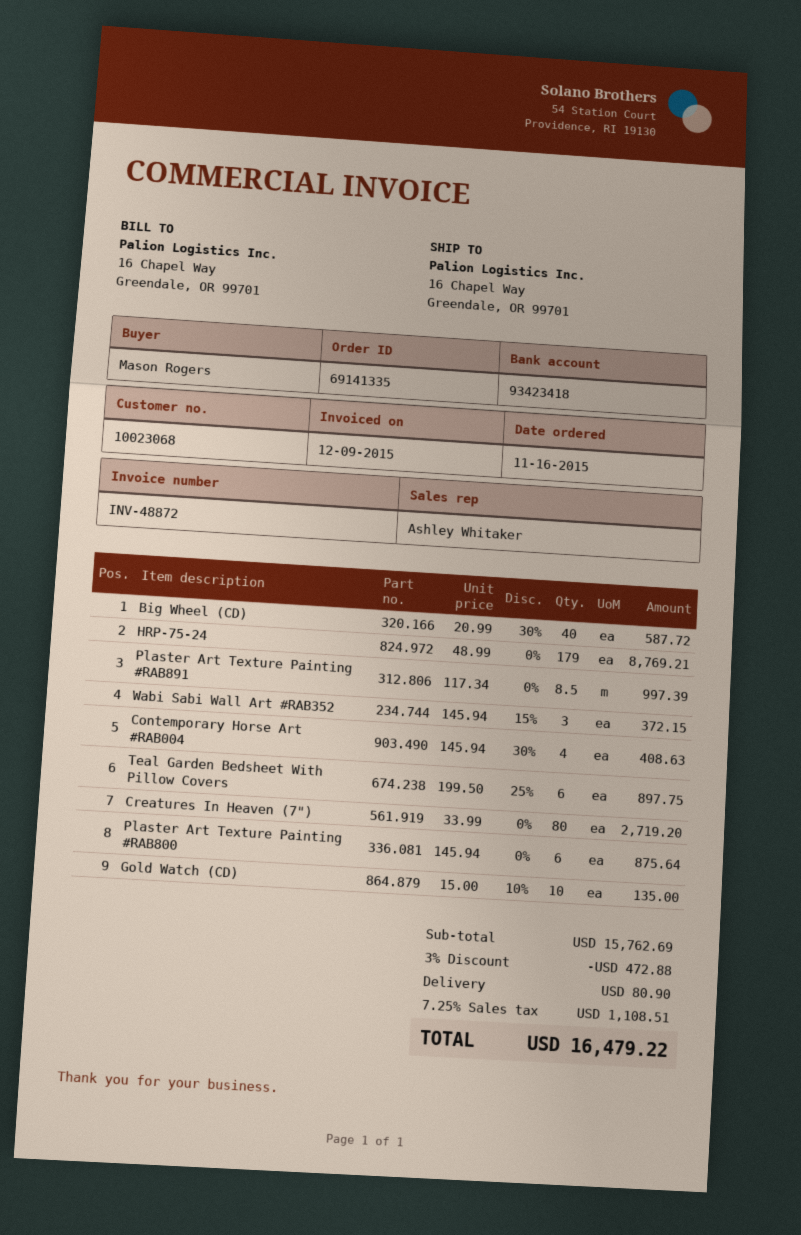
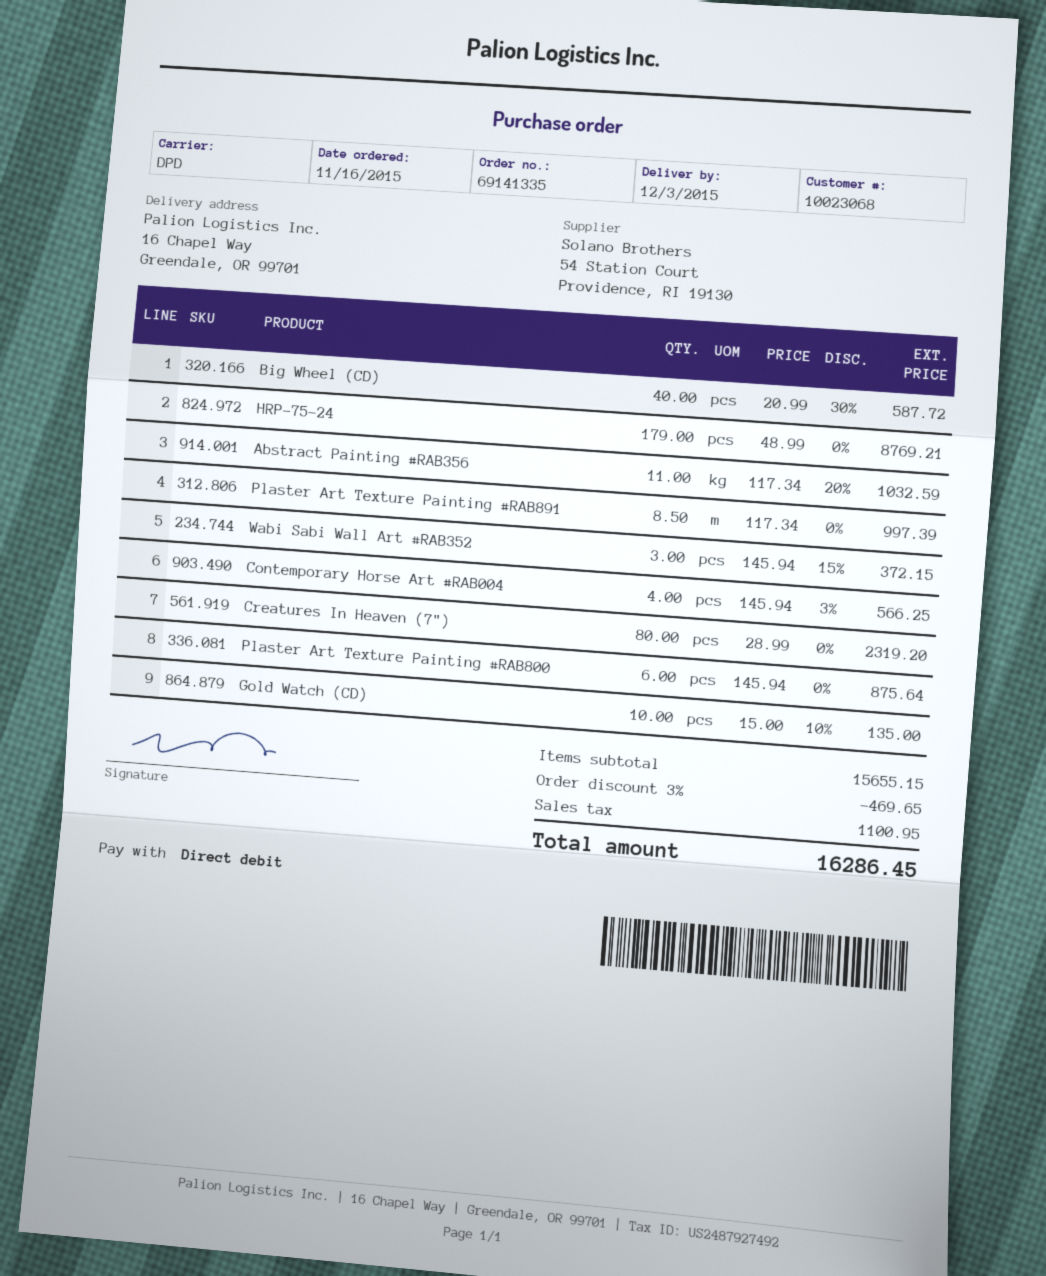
Contemporary Horse Art #RAB004: 4 x 145.94 - 30% = 408.63 -> 4 x 145.94 - 3% = 566.25
Teal Garden Bedsheet With Pillow Covers: 6 x 199.50 - 25% = 897.75 -> none
Creatures In Heaven (7"): 80 x 33.99 = 2719.20 -> 80 x 28.99 = 2319.20
Abstract Painting #RAB356: none -> 11 x 117.34 - 20% = 1032.59
subtotal: 15762.69 -> 15655.15
discount: 3% = 472.88 -> 3% = 469.65
shipping: 80.90 -> none
tax: 1108.51 -> 1100.95
total: 16479.22 -> 16286.45

